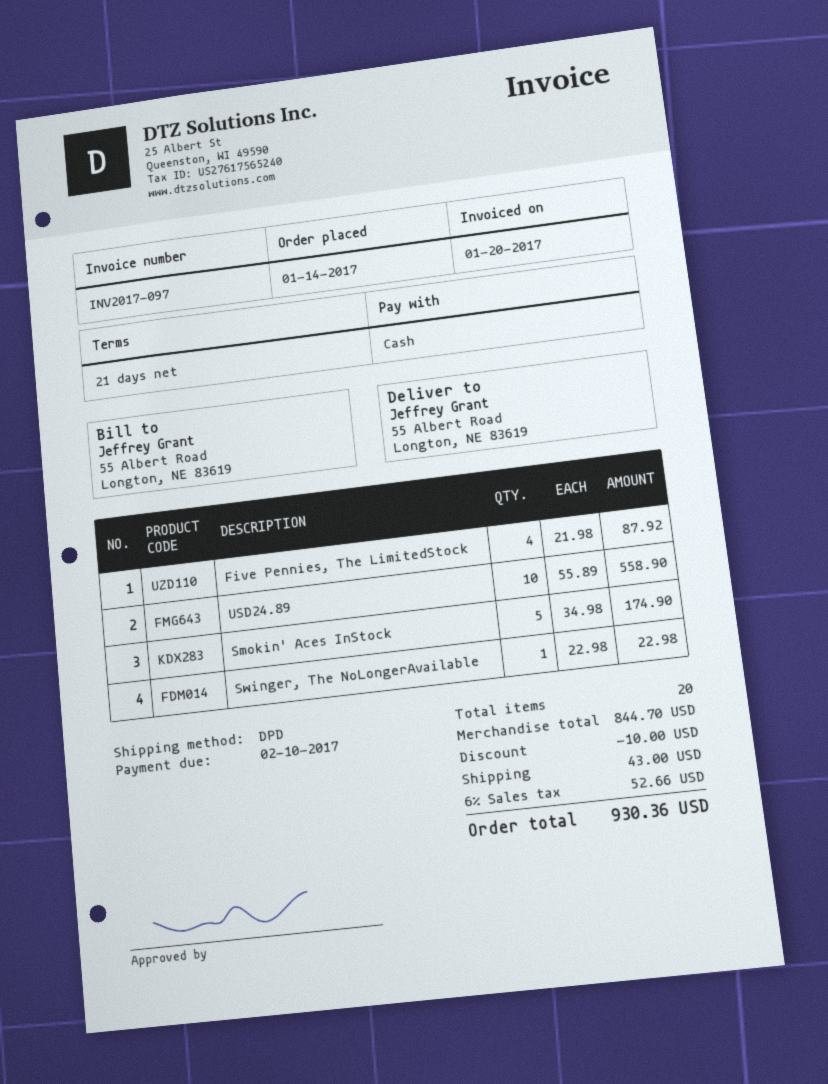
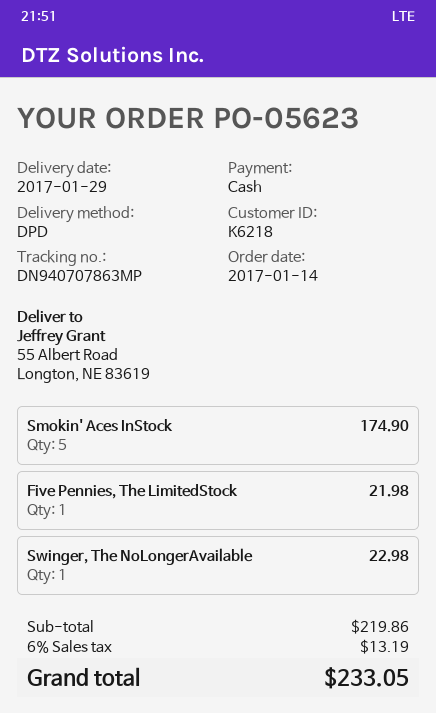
Five Pennies, The LimitedStock: 4 for 87.92 -> 1 for 21.98
USD24.89: 10 for 558.90 -> none
subtotal: 844.70 -> 219.86
discount: 10.00 -> none
shipping: 43.00 -> none
tax: 6% = 52.66 -> 6% = 13.19
total: 930.36 -> 233.05

